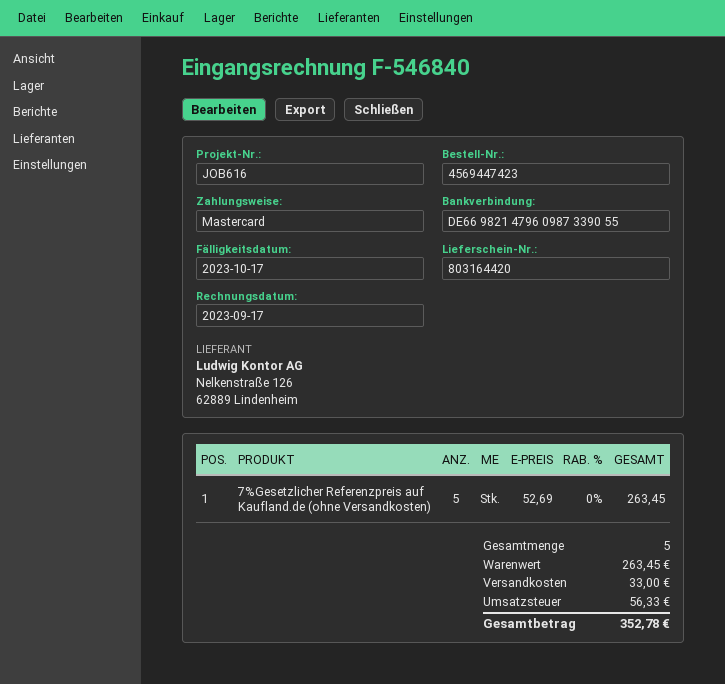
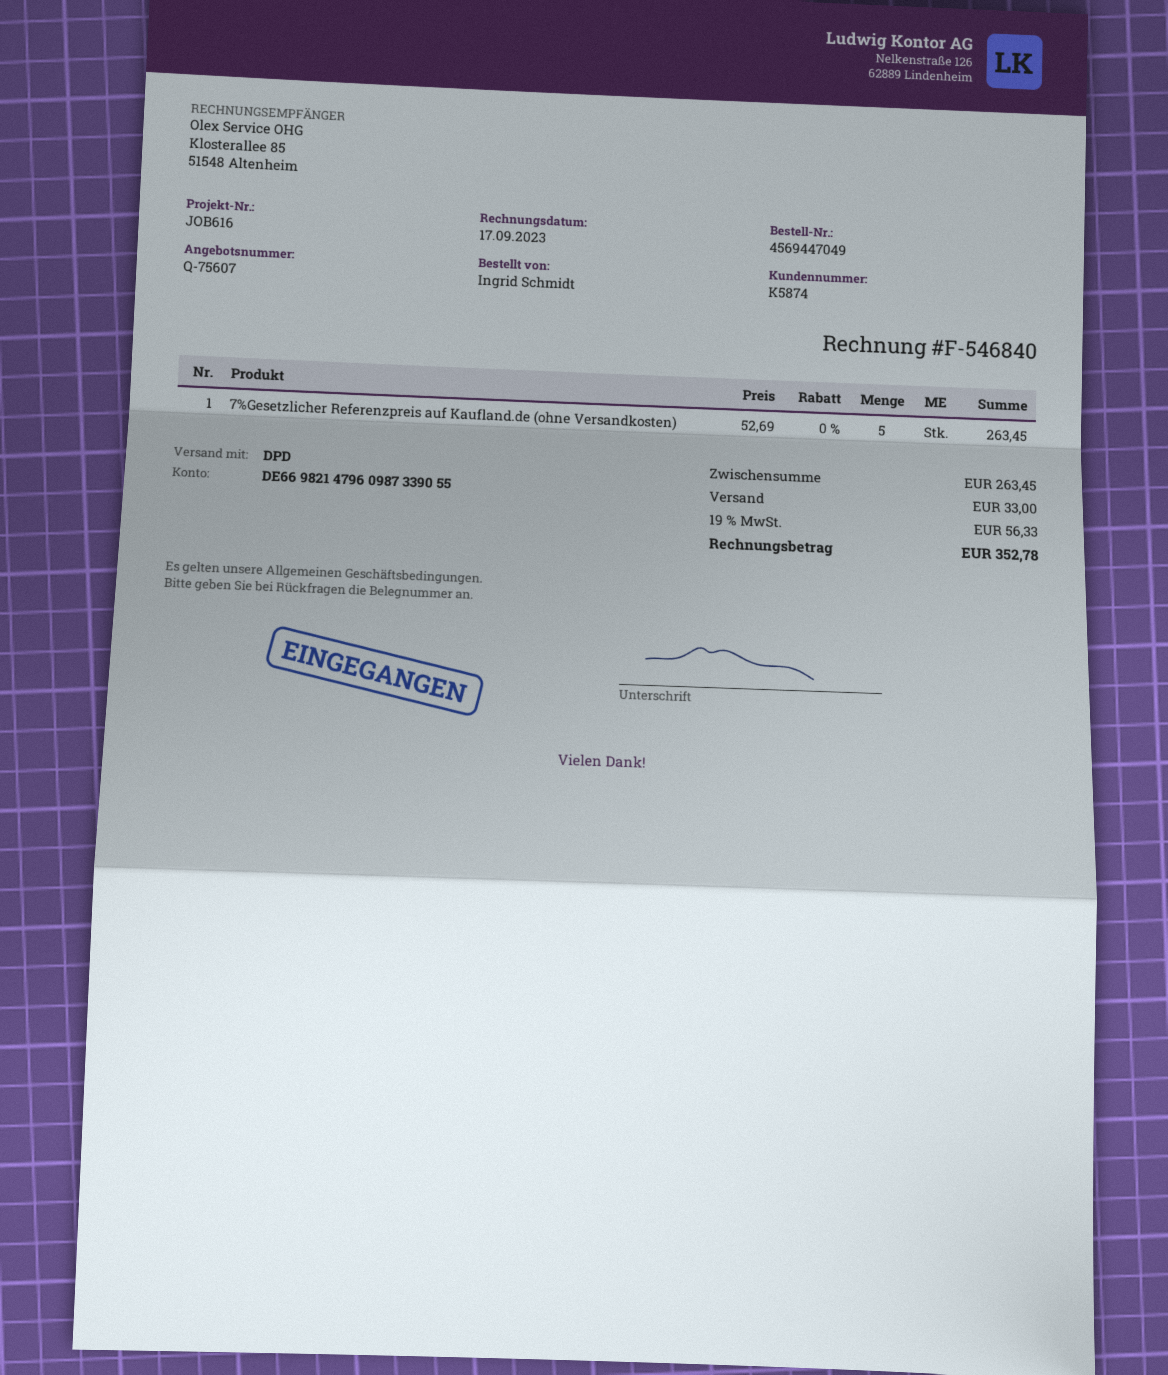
order number: 4569447423 -> 4569447049

